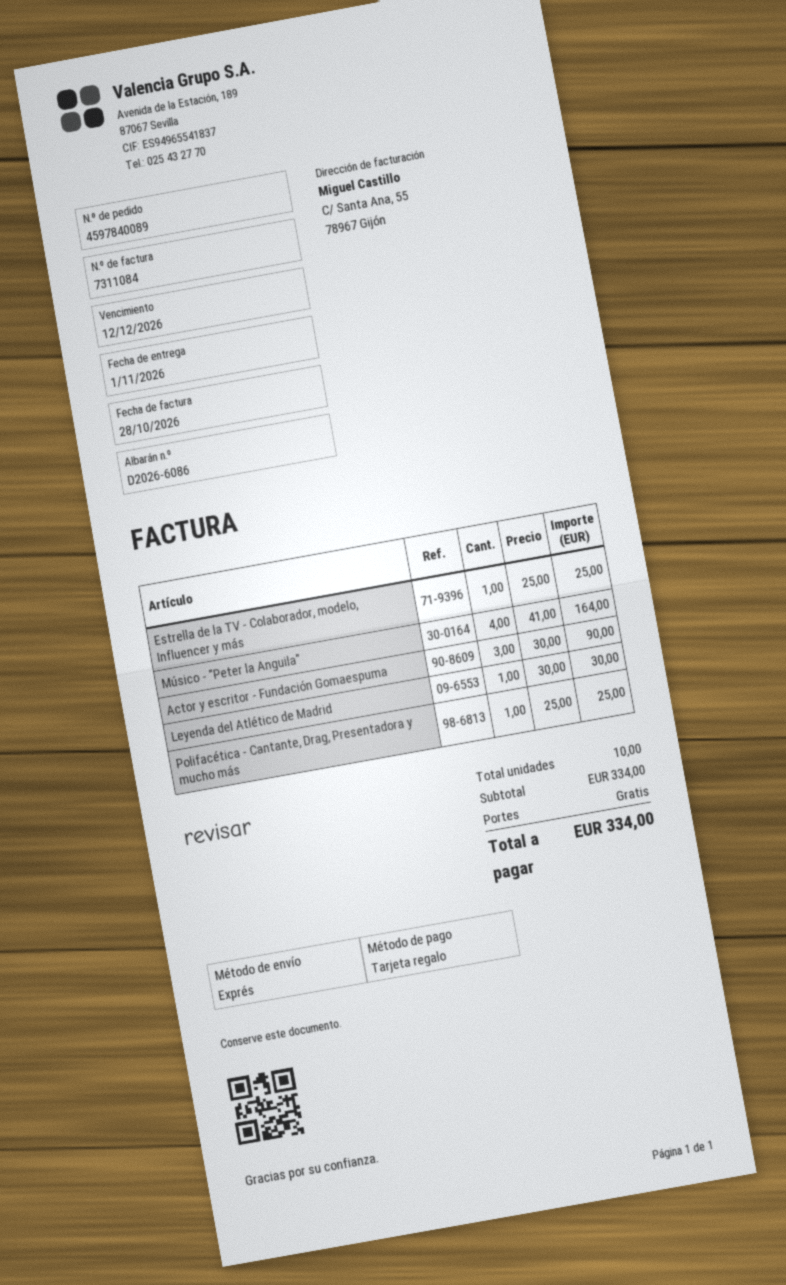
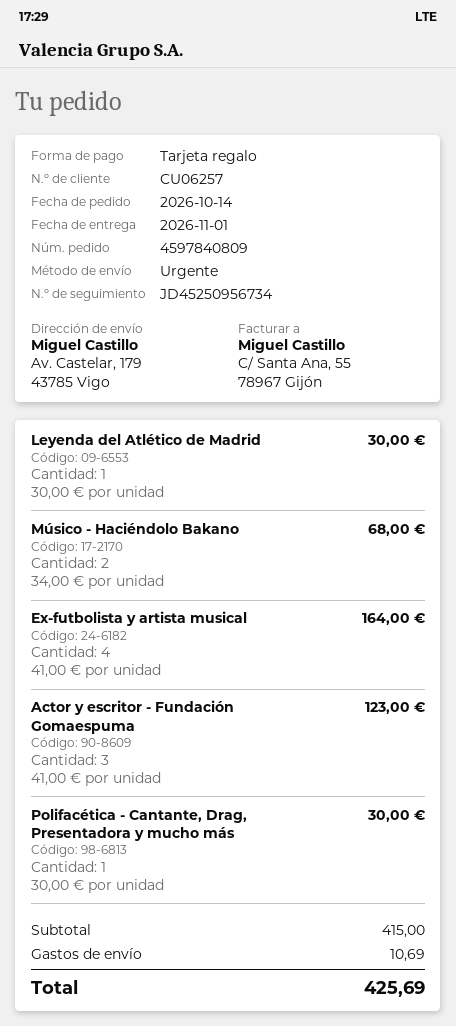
order number: 4597840089 -> 4597840809
Estrella de la TV - Colaborador, modelo, Influencer y más: 1 x 25.00 = 25.00 -> none
Músico - "Peter la Anguila": 4 x 41.00 = 164.00 -> none
Actor y escritor - Fundación Gomaespuma: 3 x 30.00 = 90.00 -> 3 x 41.00 = 123.00
Polifacética - Cantante, Drag, Presentadora y mucho más: 1 x 25.00 = 25.00 -> 1 x 30.00 = 30.00
Músico - Haciéndolo Bakano: none -> 2 x 34.00 = 68.00
Ex-futbolista y artista musical: none -> 4 x 41.00 = 164.00
subtotal: 334.00 -> 415.00
shipping: 0.00 -> 10.69
total: 334.00 -> 425.69

